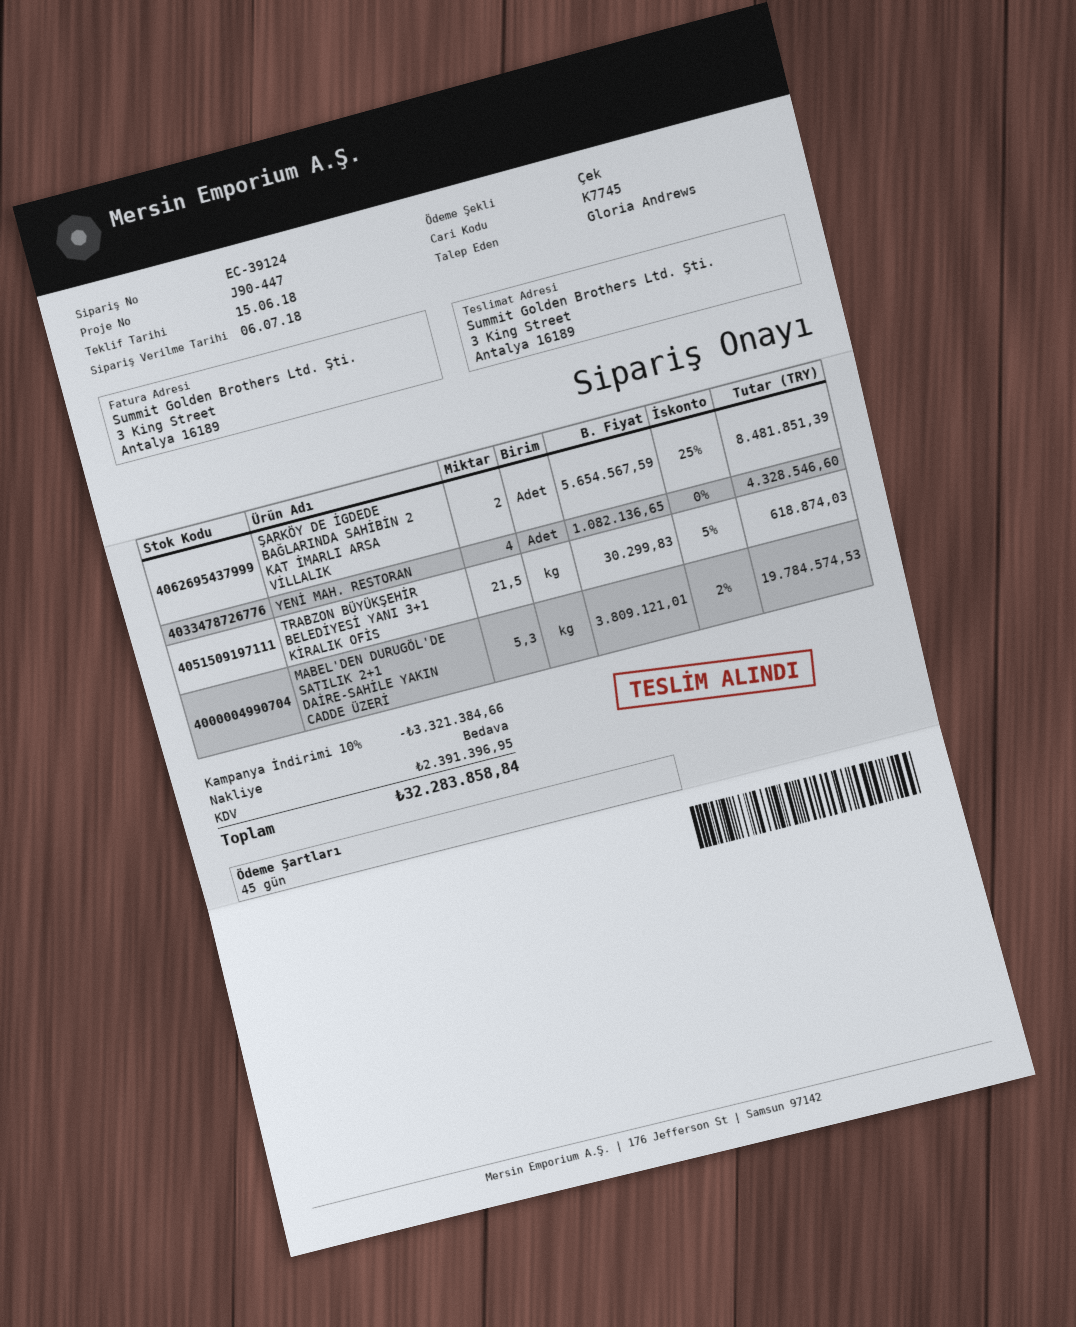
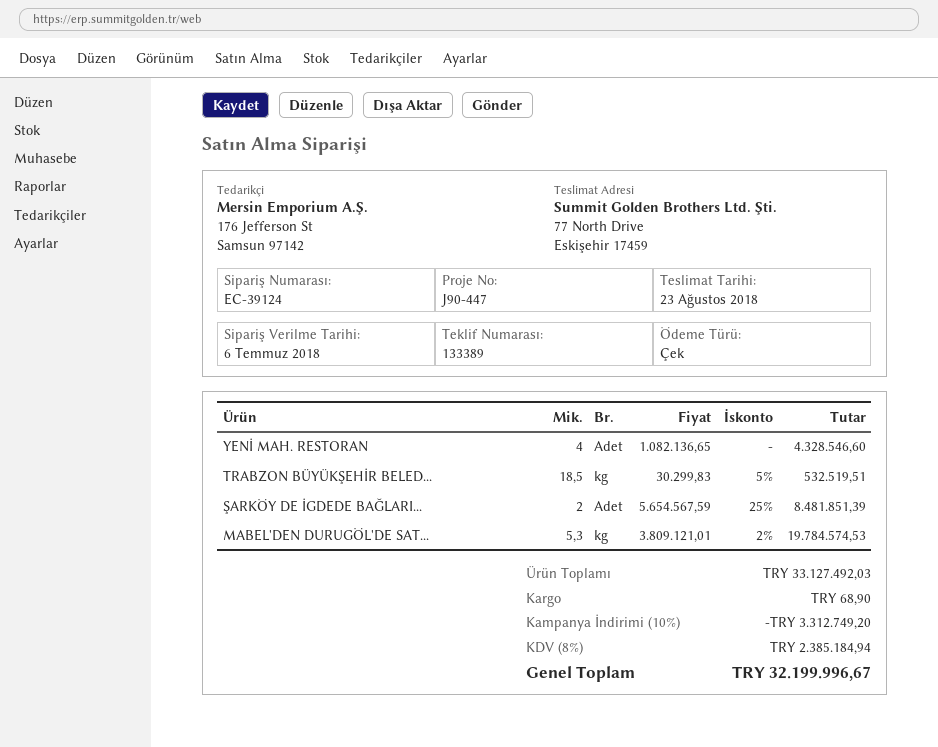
ship to: 3 King Street, Antalya 16189 -> 77 North Drive, Eskişehir 17459
TRABZON BÜYÜKŞEHİR BELEDİYESİ YANI 3+1 KİRALIK OFİS: 21.5 x 30299.83 - 5% = 618874.03 -> 18.5 x 30299.83 - 5% = 532519.51
discount: 10% = 3321384.66 -> 10% = 3312749.20
shipping: 0.00 -> 68.90
tax: 2391396.95 -> 2385184.94
total: 32283858.84 -> 32199996.67

